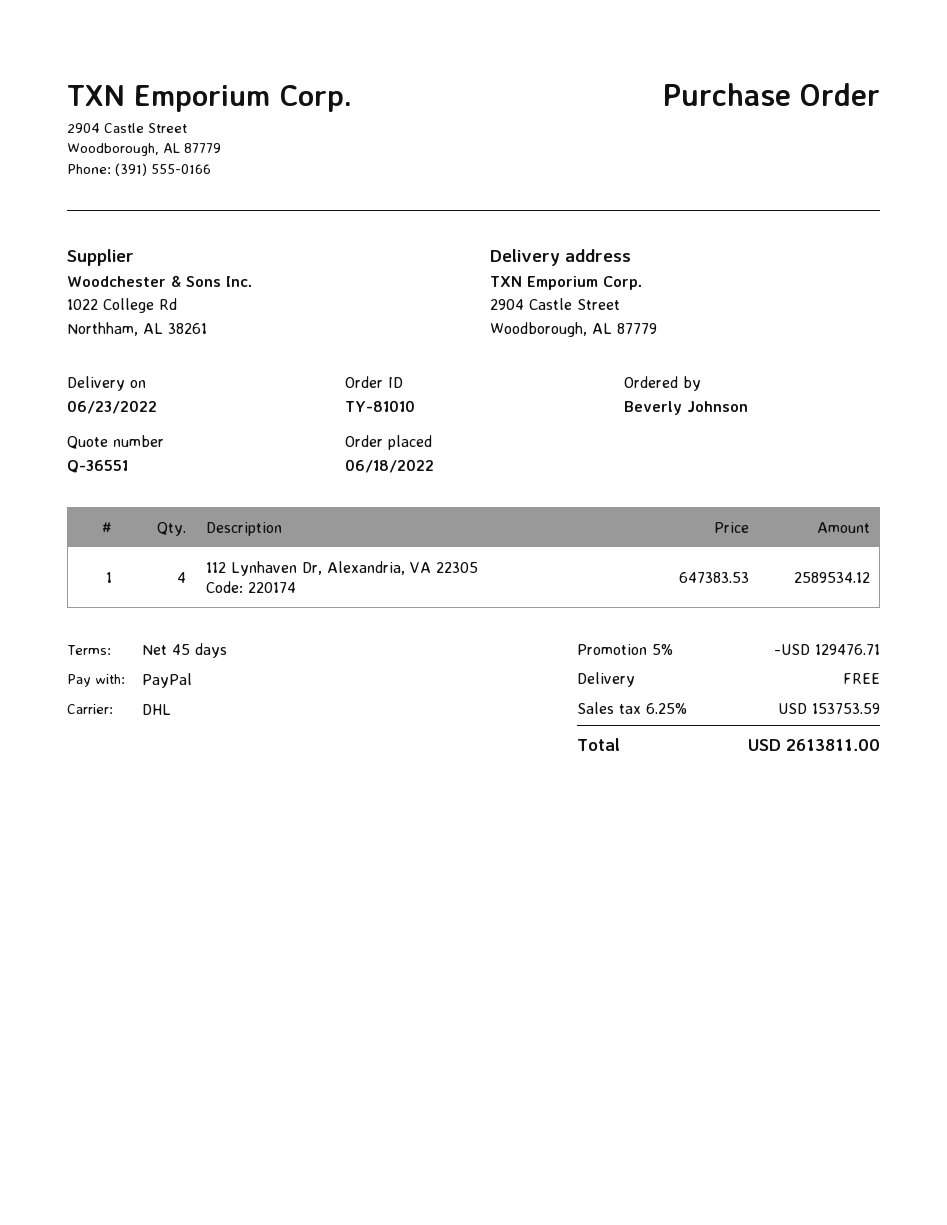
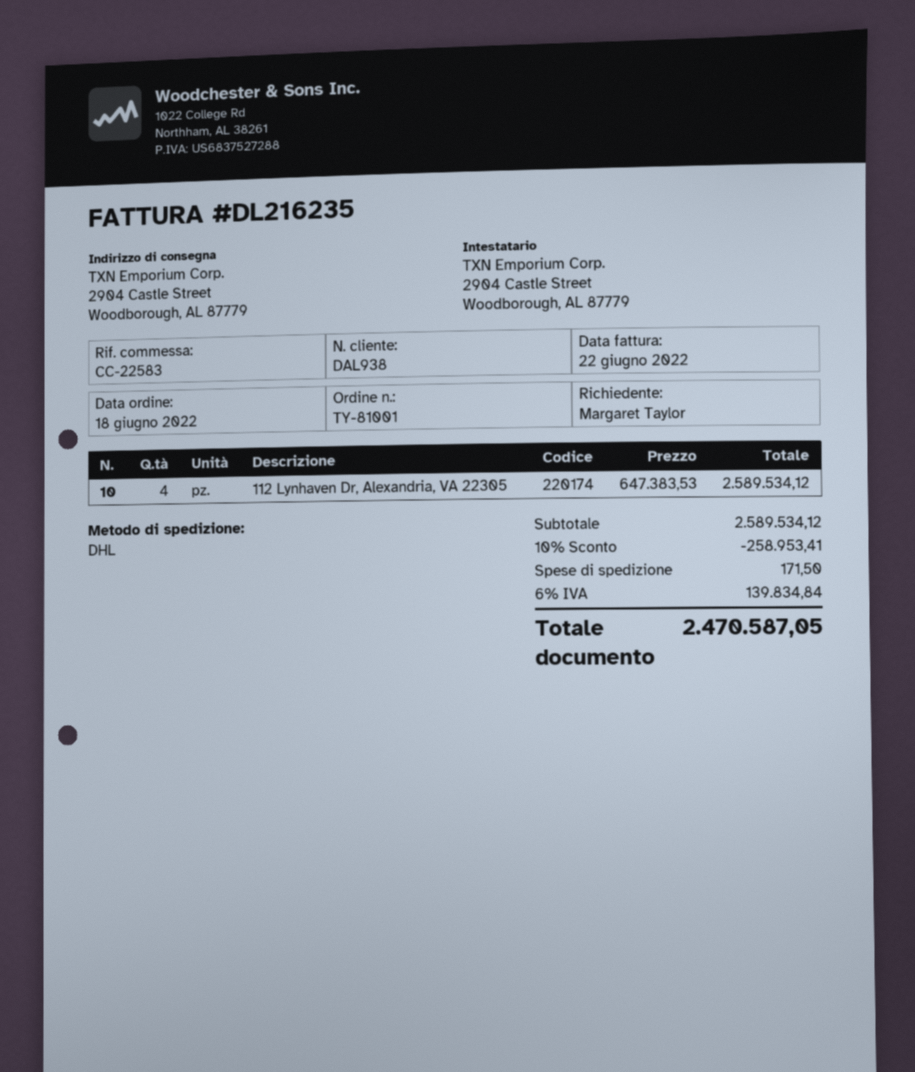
order number: TY-81010 -> TY-81001
ordered by: Beverly Johnson -> Margaret Taylor
discount: 5% = 129476.71 -> 10% = 258953.41
shipping: 0.00 -> 171.50
tax: 6.25% = 153753.59 -> 6% = 139834.84
total: 2613811.00 -> 2470587.05

